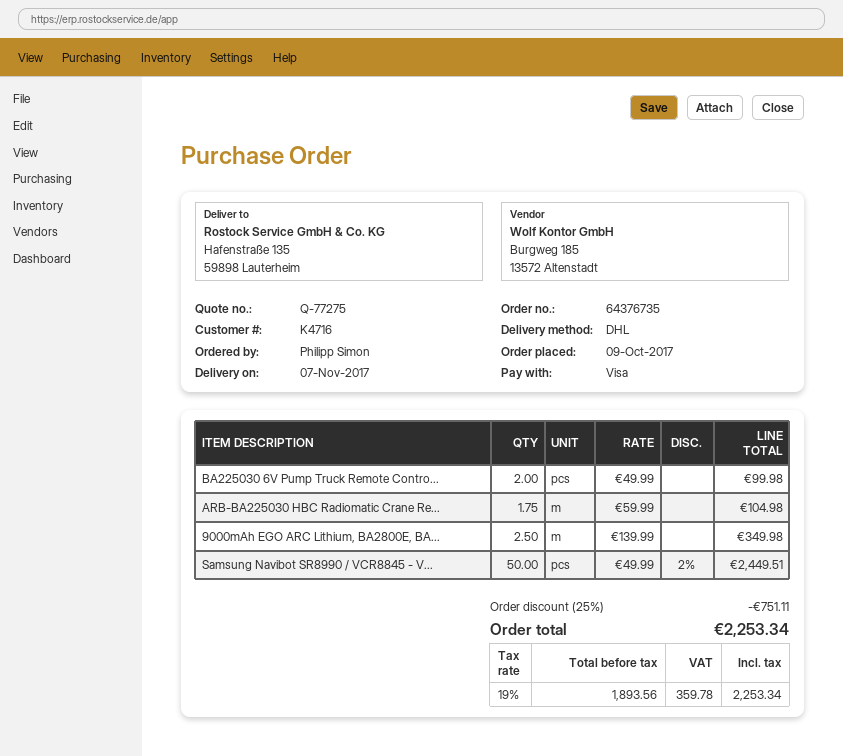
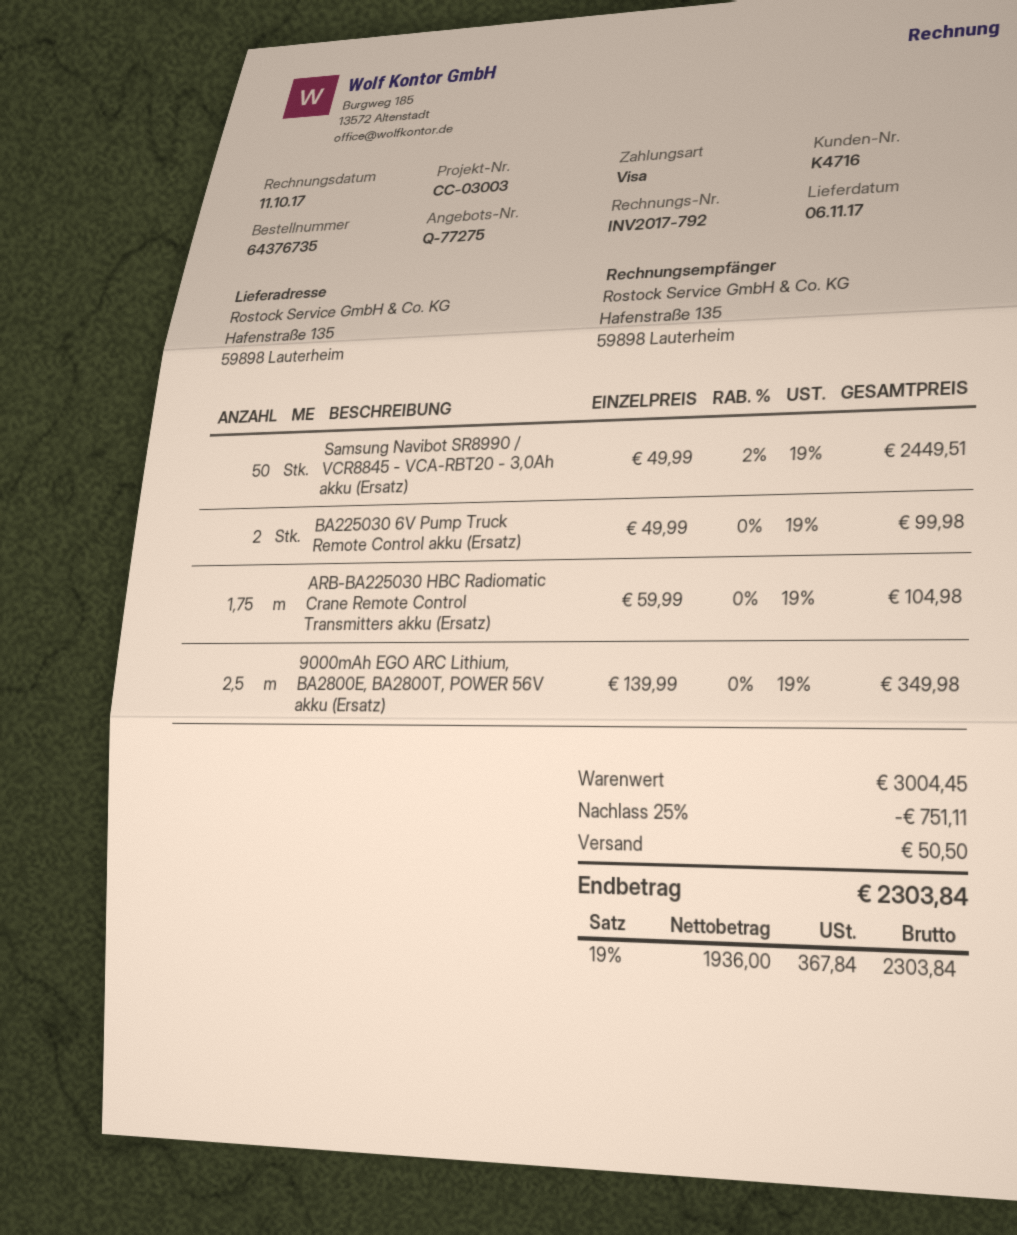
delivery date: 2017-11-07 -> 2017-11-06
shipping: none -> 50.50
net: 1893.56 -> 1936.00
tax: 19% = 359.78 -> 19% = 367.84
total: 2253.34 -> 2303.84

